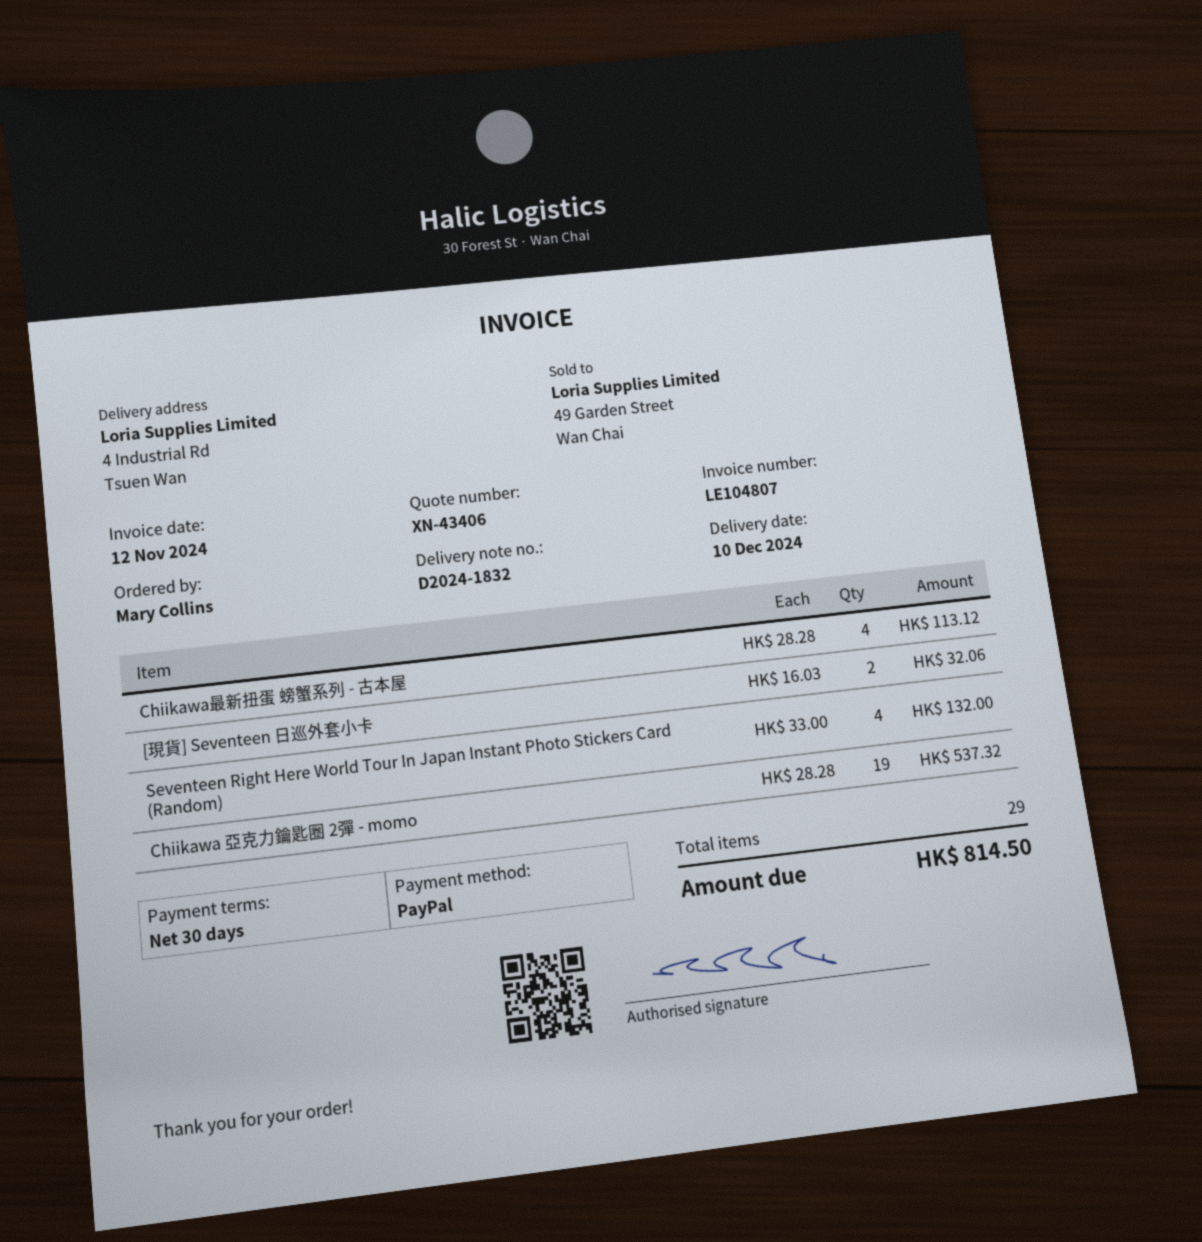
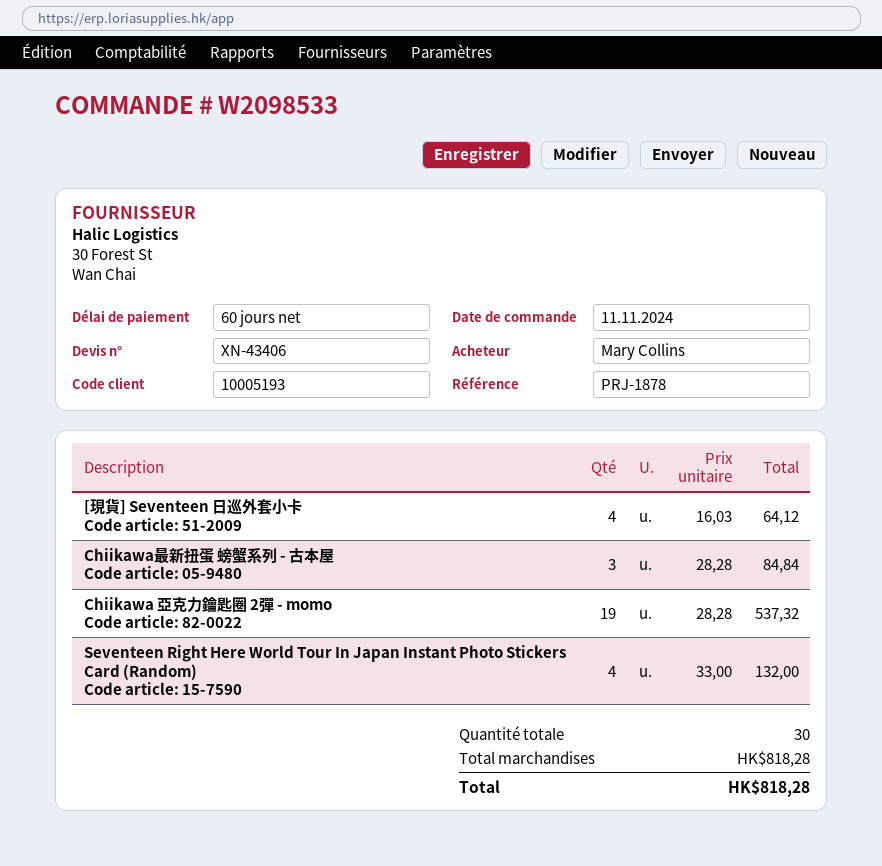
payment terms: 30 days -> 60 days
Chiikawa最新扭蛋 螃蟹系列 - 古本屋: 4 x 28.28 = 113.12 -> 3 x 28.28 = 84.84
[現貨] Seventeen 日巡外套小卡: 2 x 16.03 = 32.06 -> 4 x 16.03 = 64.12
total quantity: 29 -> 30
total: 814.50 -> 818.28

